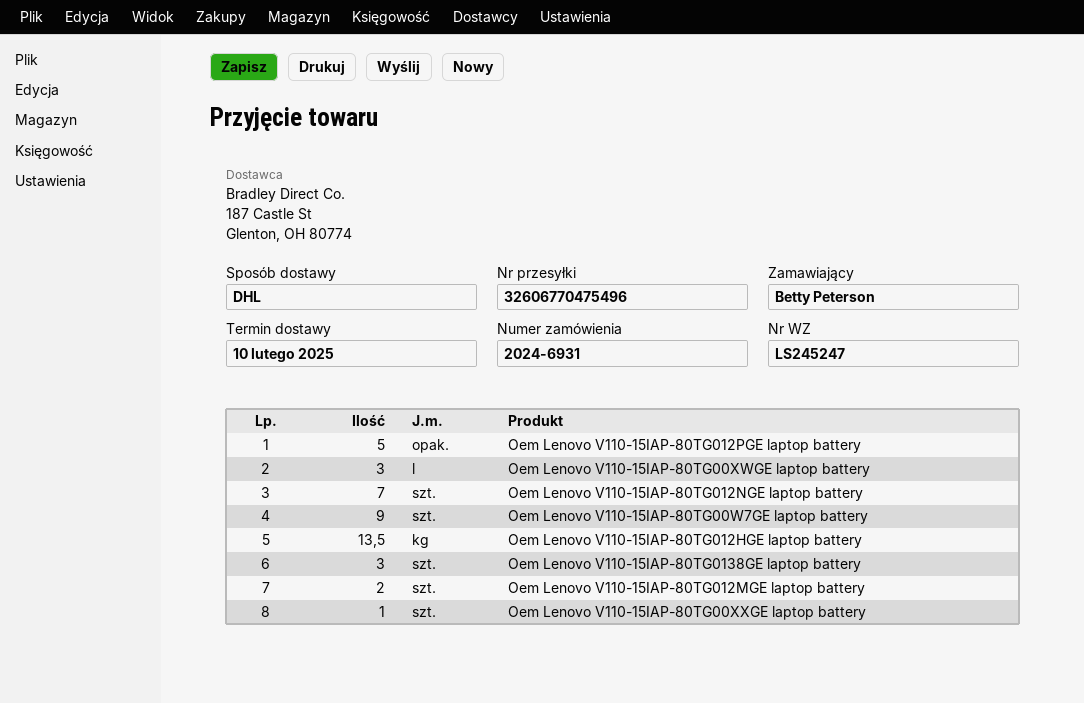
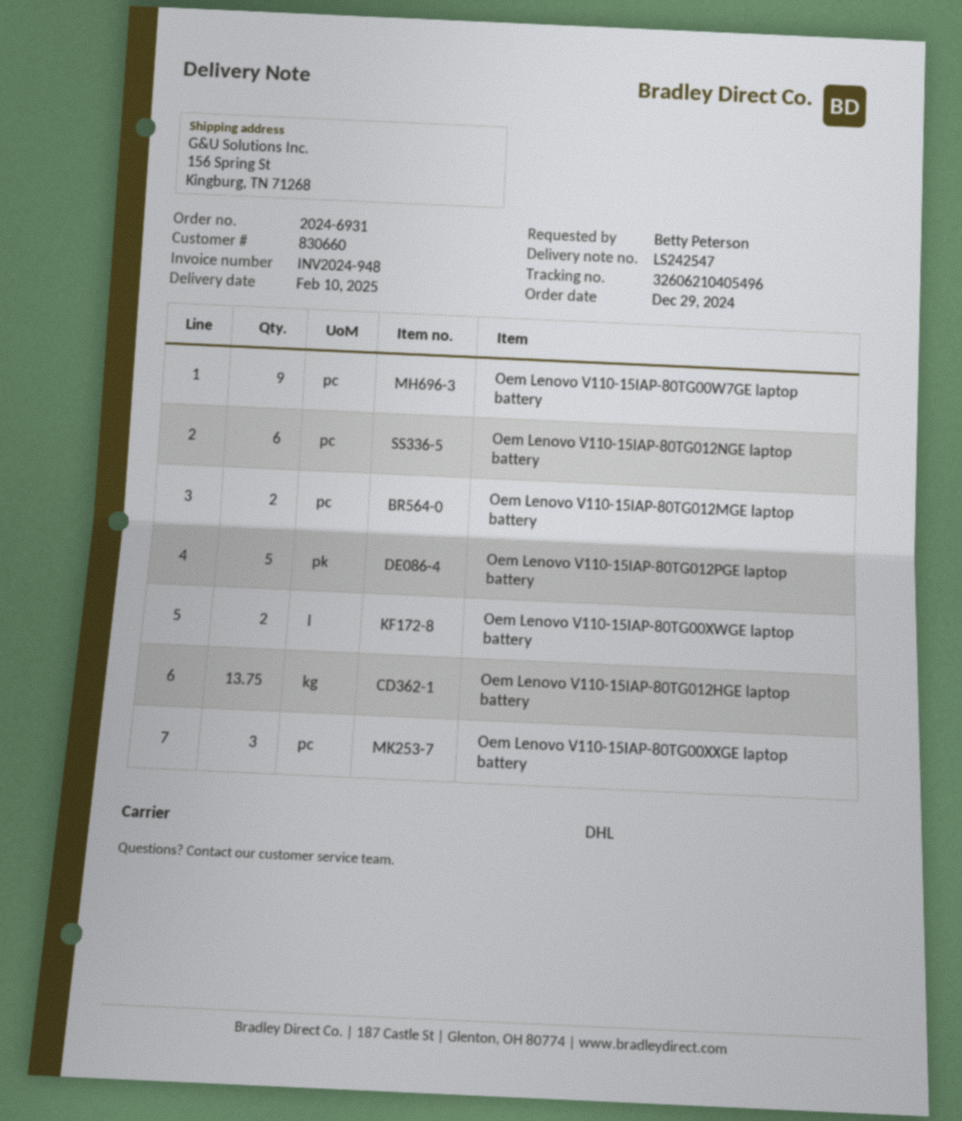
delivery note number: LS245247 -> LS242547
tracking number: 32606770475496 -> 32606210405496
Oem Lenovo V110-15IAP-80TG00XWGE laptop battery: 3 -> 2
Oem Lenovo V110-15IAP-80TG012NGE laptop battery: 7 -> 6
Oem Lenovo V110-15IAP-80TG012HGE laptop battery: 13.5 -> 13.75
Oem Lenovo V110-15IAP-80TG0138GE laptop battery: 3 -> none
Oem Lenovo V110-15IAP-80TG00XXGE laptop battery: 1 -> 3

